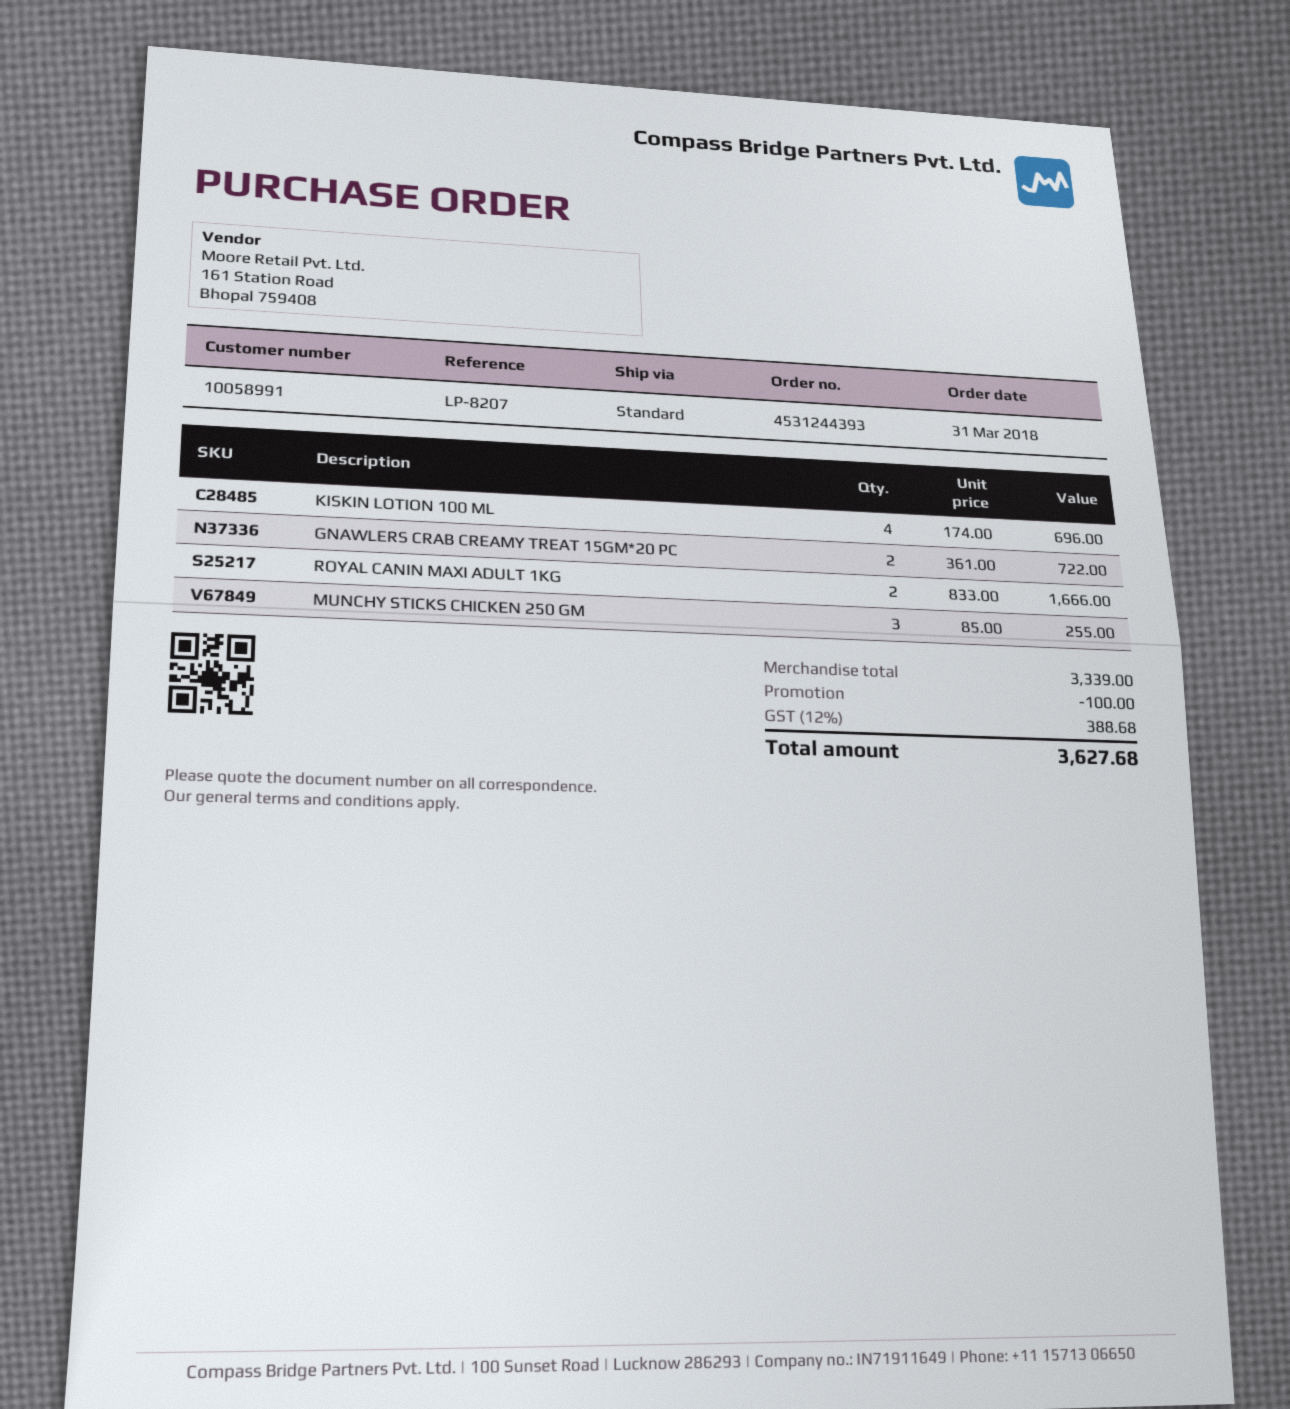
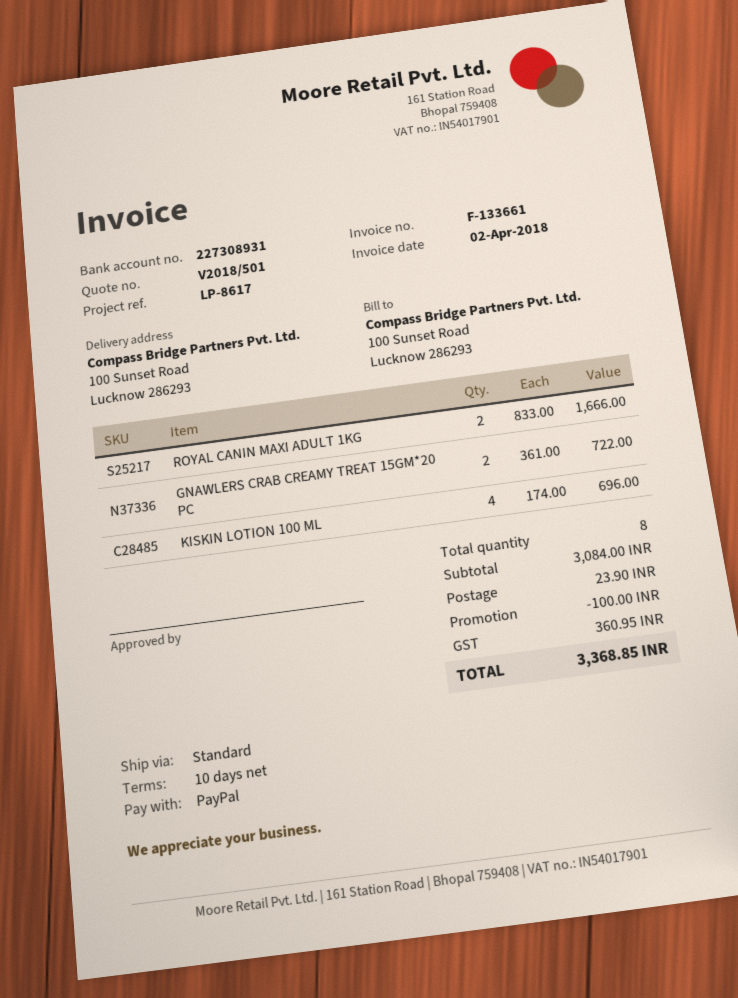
reference: LP-8207 -> LP-8617
MUNCHY STICKS CHICKEN 250 GM: 3 x 85.00 = 255.00 -> none
subtotal: 3339.00 -> 3084.00
shipping: none -> 23.90
tax: 388.68 -> 360.95
total: 3627.68 -> 3368.85

